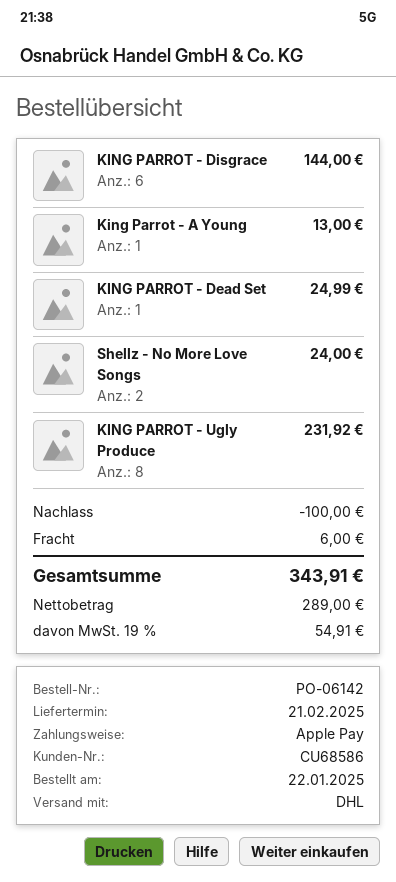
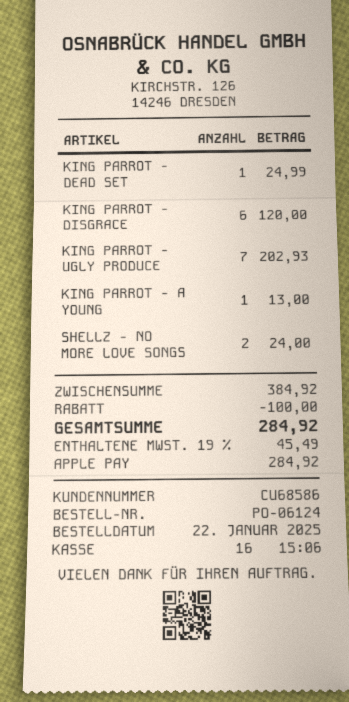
order number: PO-06142 -> PO-06124
KING PARROT - Disgrace: 6 for 144.00 -> 6 for 120.00
KING PARROT - Ugly Produce: 8 for 231.92 -> 7 for 202.93
shipping: 6.00 -> none
tax: 19% = 54.91 -> 19% = 45.49
total: 343.91 -> 284.92

